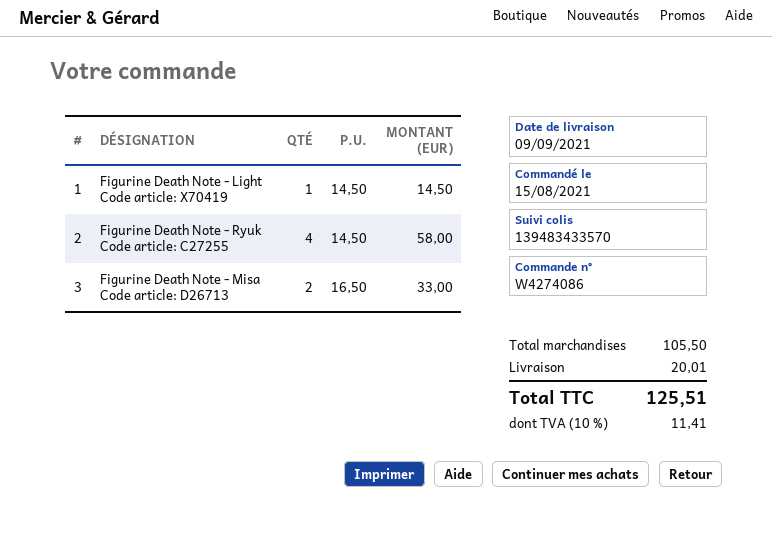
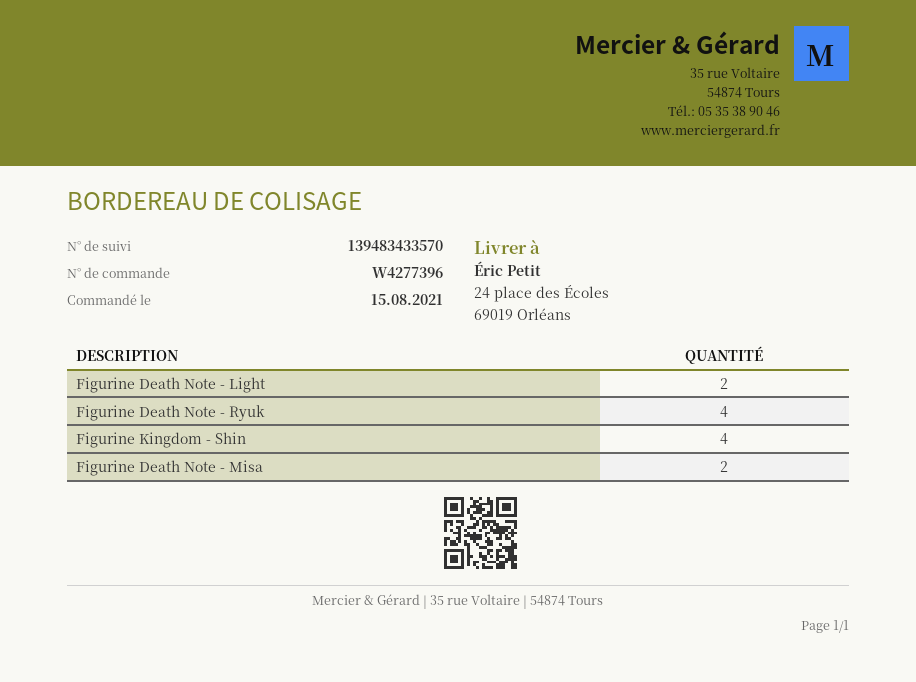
order number: W4274086 -> W4277396
Figurine Death Note - Light: 1 -> 2
Figurine Kingdom - Shin: none -> 4

